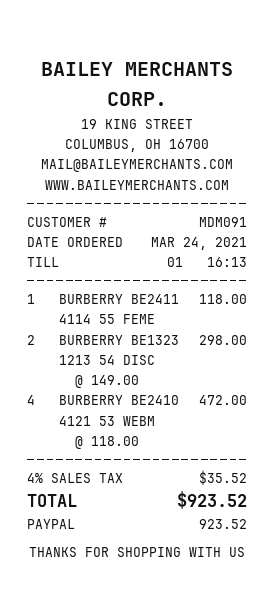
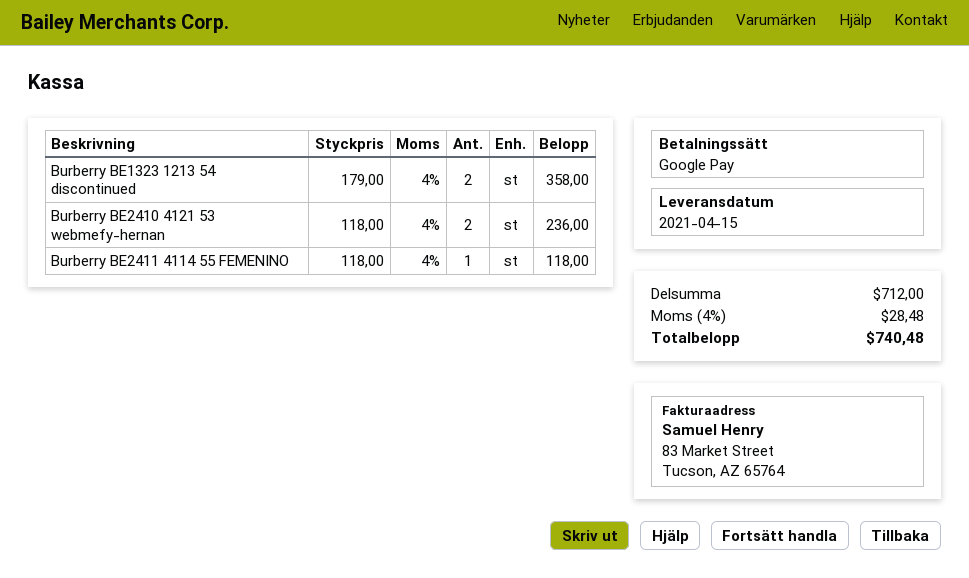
payment method: PayPal -> Google Pay
BURBERRY BE1323 1213 54 DISC: 2 x 149.00 = 298.00 -> 2 x 179.00 = 358.00
BURBERRY BE2410 4121 53 WEBM: 4 x 118.00 = 472.00 -> 2 x 118.00 = 236.00
tax: 4% = 35.52 -> 4% = 28.48
total: 923.52 -> 740.48

